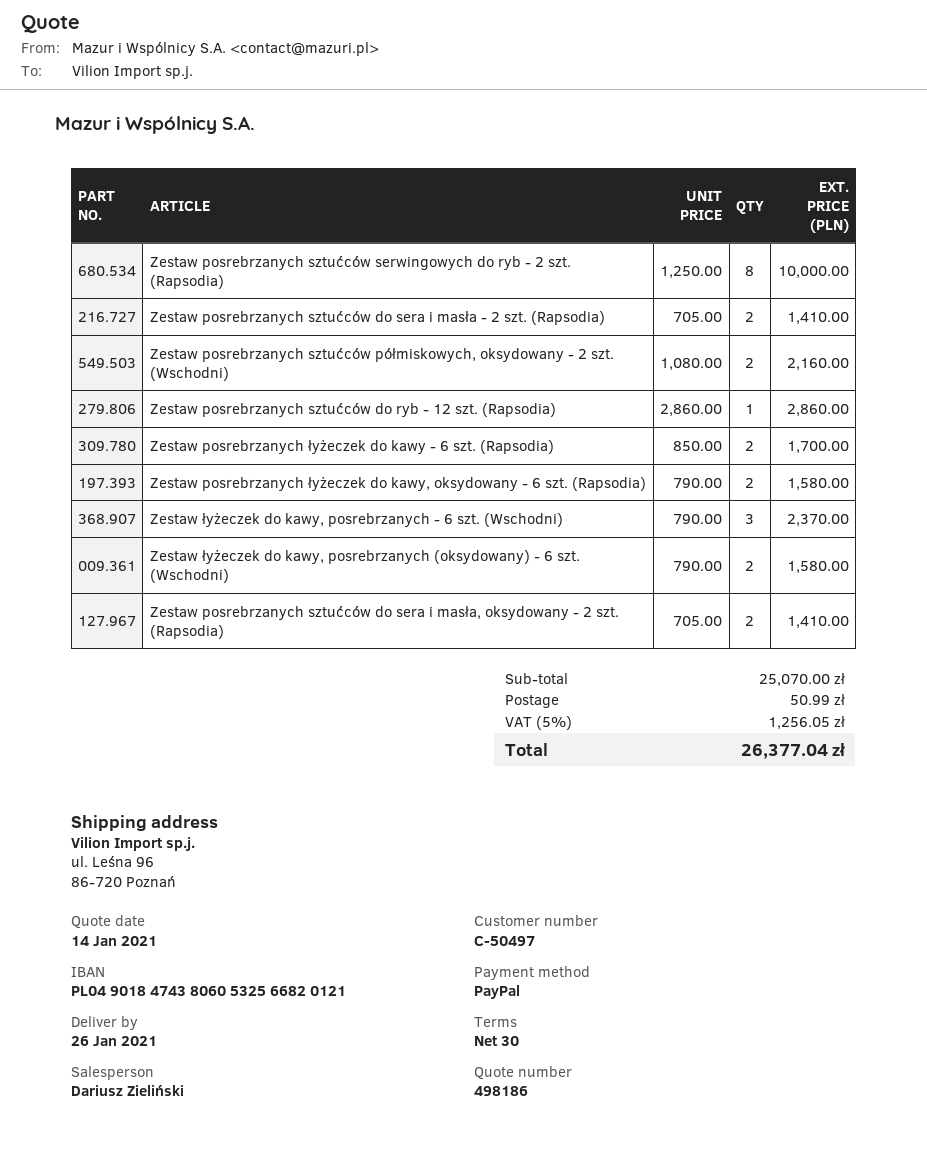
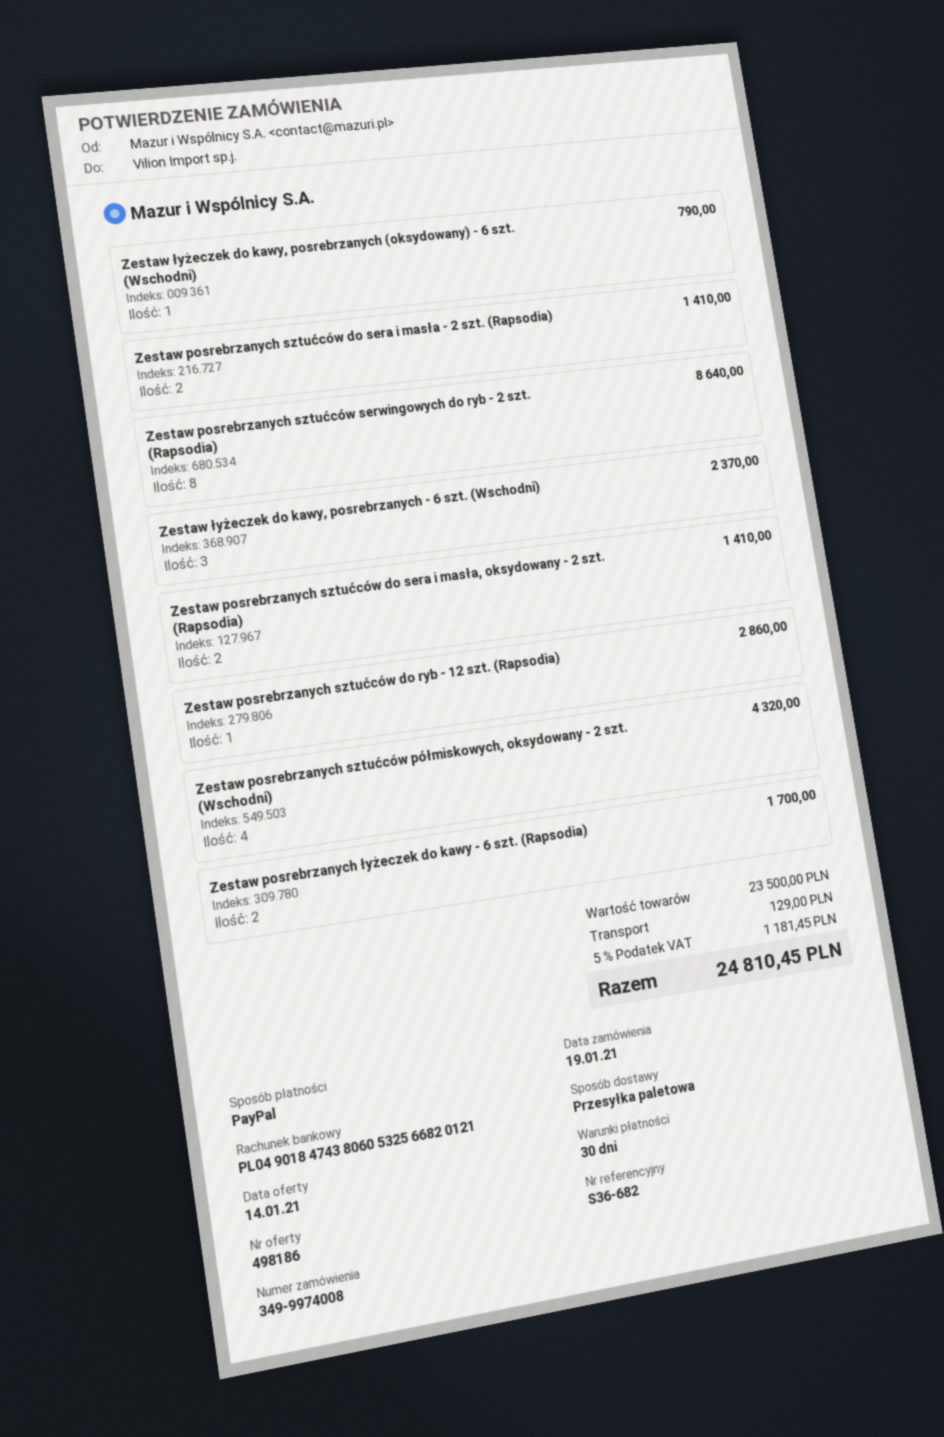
Zestaw posrebrzanych sztućców serwingowych do ryb - 2 szt. (Rapsodia): 8 for 10000.00 -> 8 for 8640.00
Zestaw posrebrzanych sztućców półmiskowych, oksydowany - 2 szt. (Wschodni): 2 for 2160.00 -> 4 for 4320.00
Zestaw posrebrzanych łyżeczek do kawy, oksydowany - 6 szt. (Rapsodia): 2 for 1580.00 -> none
Zestaw łyżeczek do kawy, posrebrzanych (oksydowany) - 6 szt. (Wschodni): 2 for 1580.00 -> 1 for 790.00
subtotal: 25070.00 -> 23500.00
shipping: 50.99 -> 129.00
tax: 5% = 1256.05 -> 5% = 1181.45
total: 26377.04 -> 24810.45

